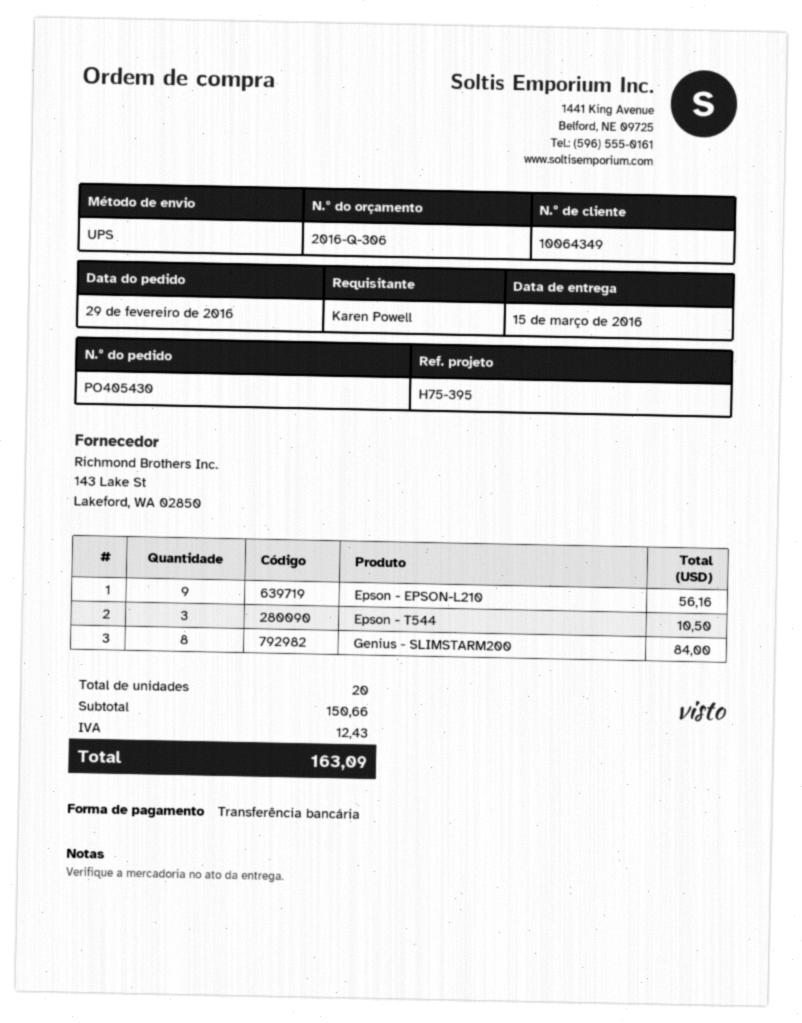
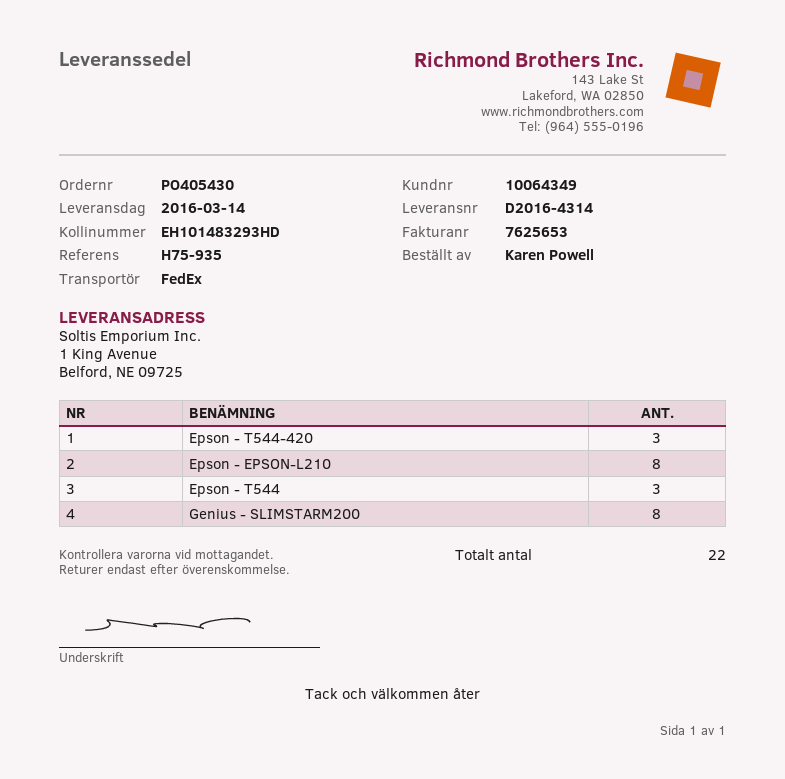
delivery date: 2016-03-15 -> 2016-03-14
reference: H75-395 -> H75-935
shipping method: UPS -> FedEx
Epson - EPSON-L210: 9 -> 8
Epson - T544-420: none -> 3
total quantity: 20 -> 22

